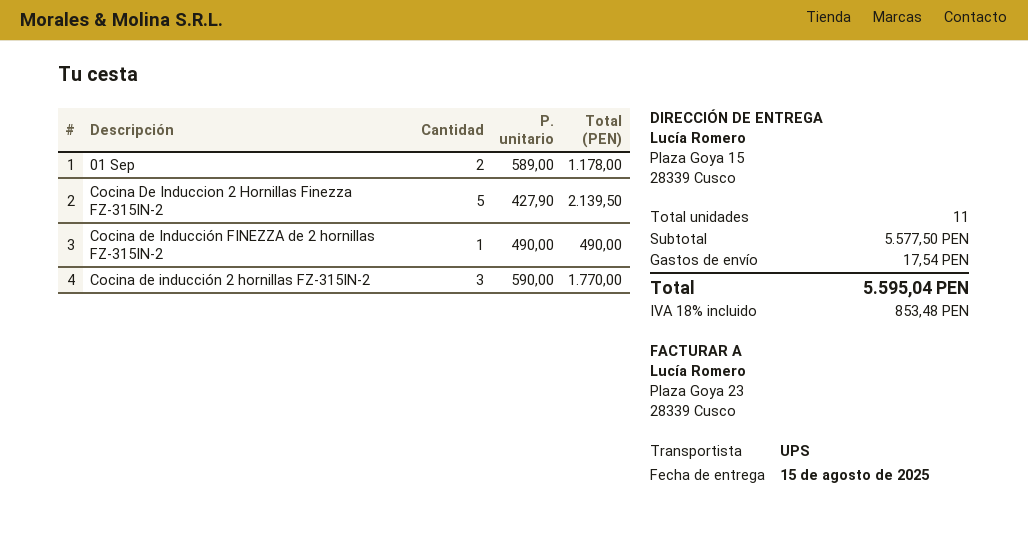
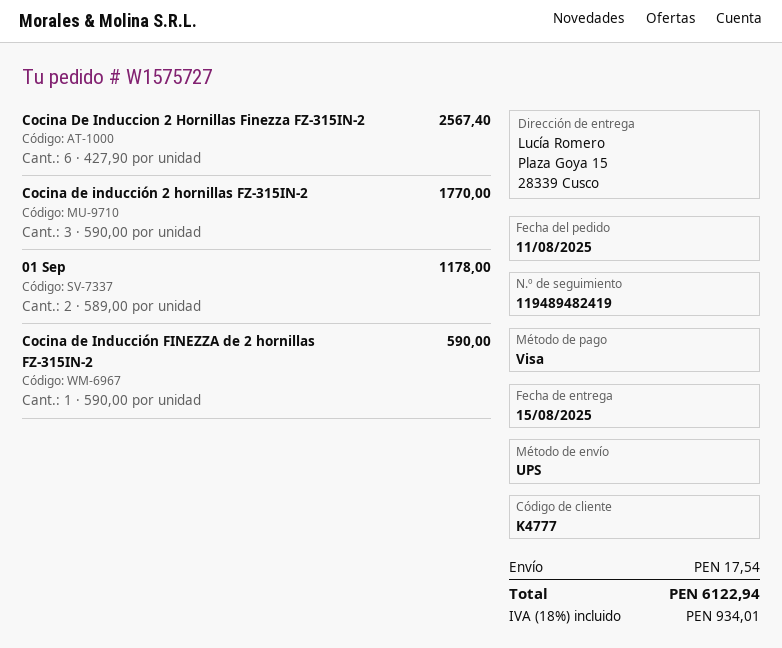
Cocina De Induccion 2 Hornillas Finezza FZ-315IN-2: 5 x 427.90 = 2139.50 -> 6 x 427.90 = 2567.40
Cocina de Inducción FINEZZA de 2 hornillas FZ-315IN-2: 1 x 490.00 = 490.00 -> 1 x 590.00 = 590.00
tax: 18% = 853.48 -> 18% = 934.01
total: 5595.04 -> 6122.94

